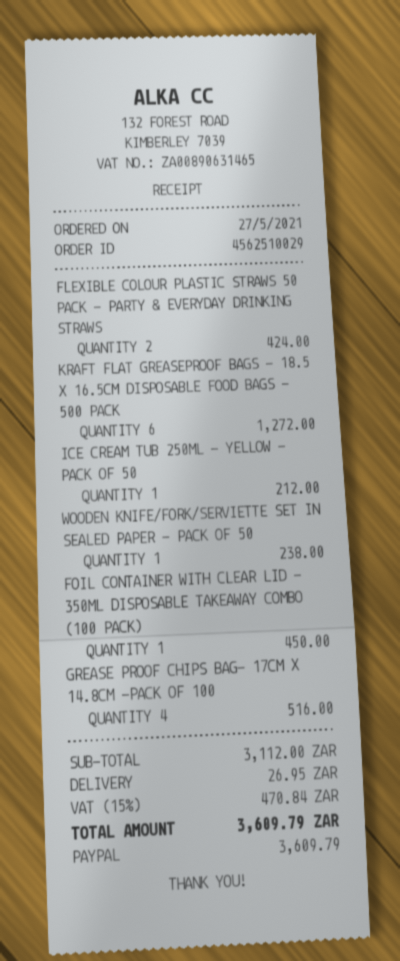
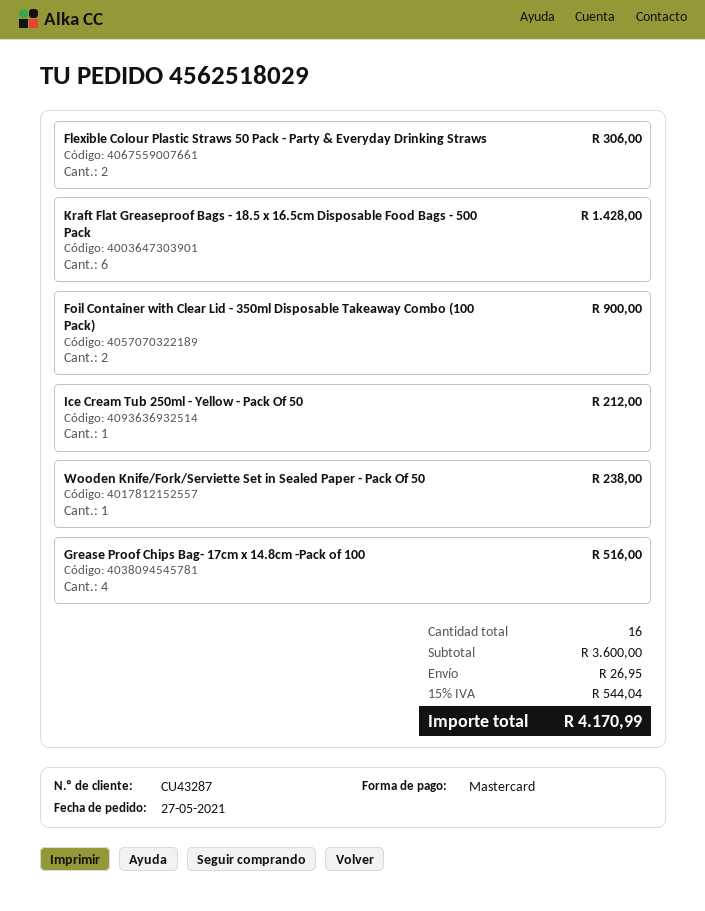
order number: 4562510029 -> 4562518029
payment method: PayPal -> Mastercard
FLEXIBLE COLOUR PLASTIC STRAWS 50 PACK - PARTY & EVERYDAY DRINKING STRAWS: 2 for 424.00 -> 2 for 306.00
KRAFT FLAT GREASEPROOF BAGS - 18.5 X 16.5CM DISPOSABLE FOOD BAGS - 500 PACK: 6 for 1272.00 -> 6 for 1428.00
FOIL CONTAINER WITH CLEAR LID - 350ML DISPOSABLE TAKEAWAY COMBO (100 PACK): 1 for 450.00 -> 2 for 900.00
subtotal: 3112.00 -> 3600.00
tax: 15% = 470.84 -> 15% = 544.04
total: 3609.79 -> 4170.99

